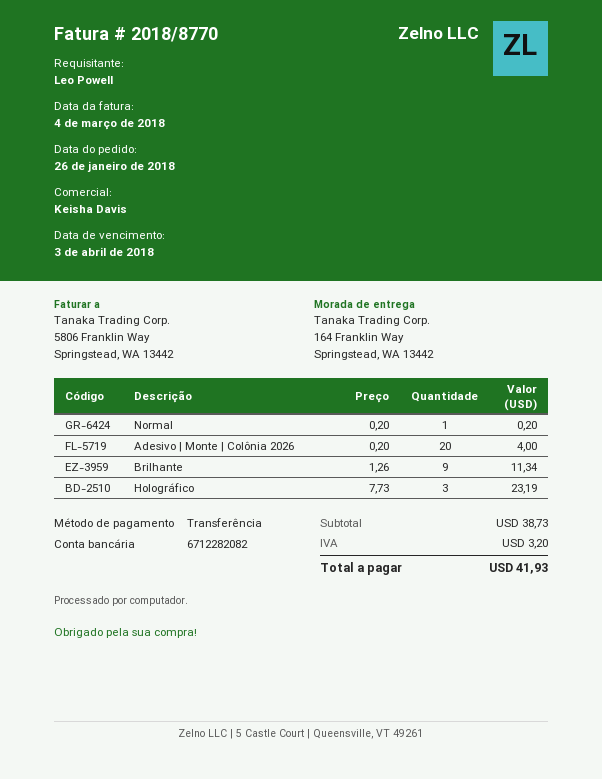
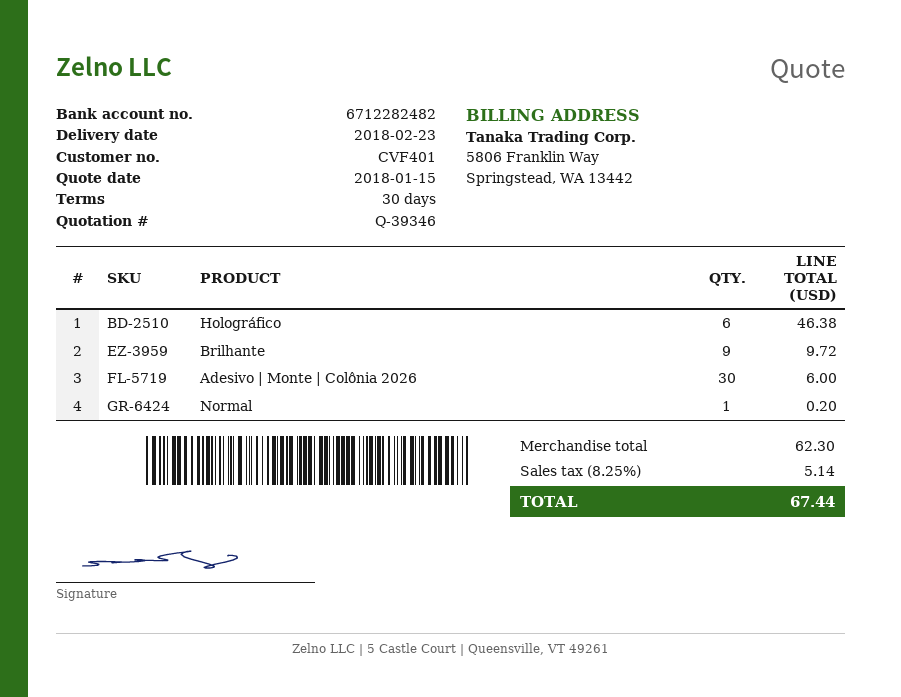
bank account: 6712282082 -> 6712282482
Adesivo | Monte | Colônia 2026: 20 for 4.00 -> 30 for 6.00
Brilhante: 9 for 11.34 -> 9 for 9.72
Holográfico: 3 for 23.19 -> 6 for 46.38
subtotal: 38.73 -> 62.30
tax: 3.20 -> 5.14
total: 41.93 -> 67.44

